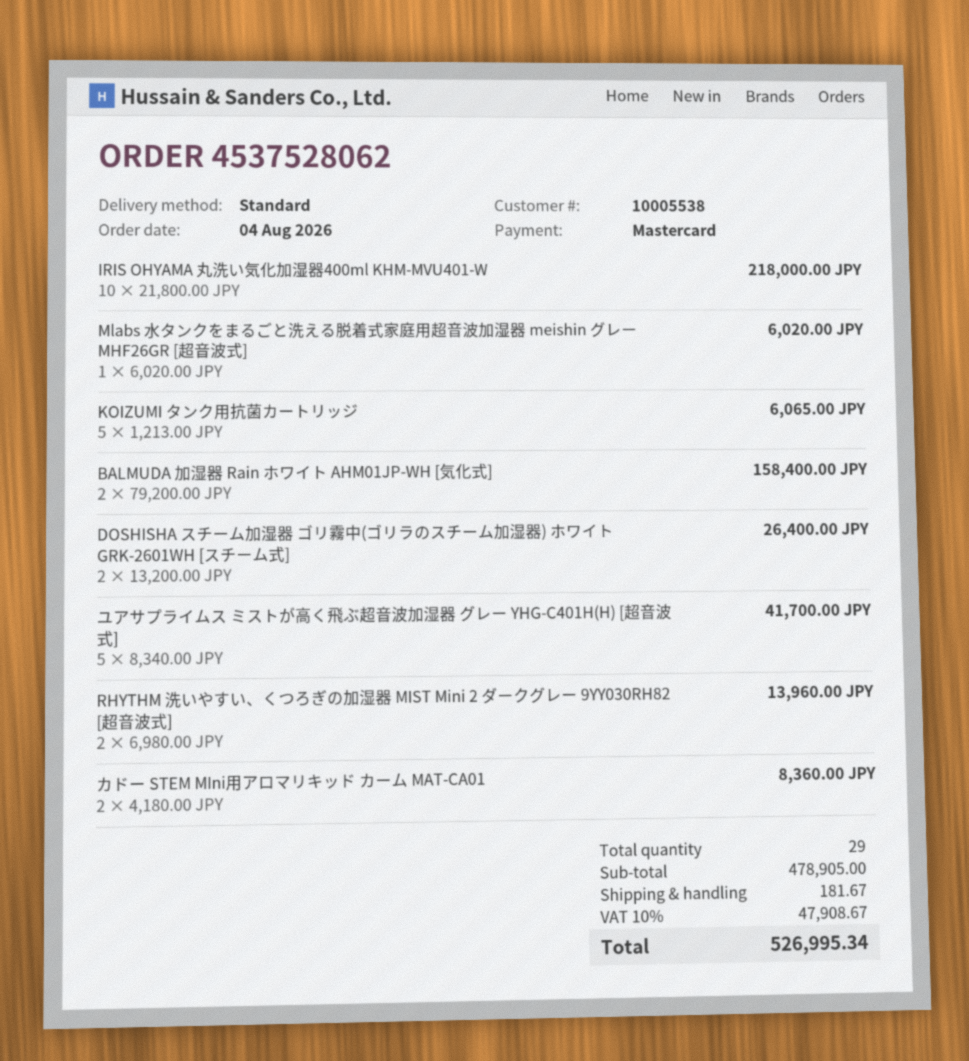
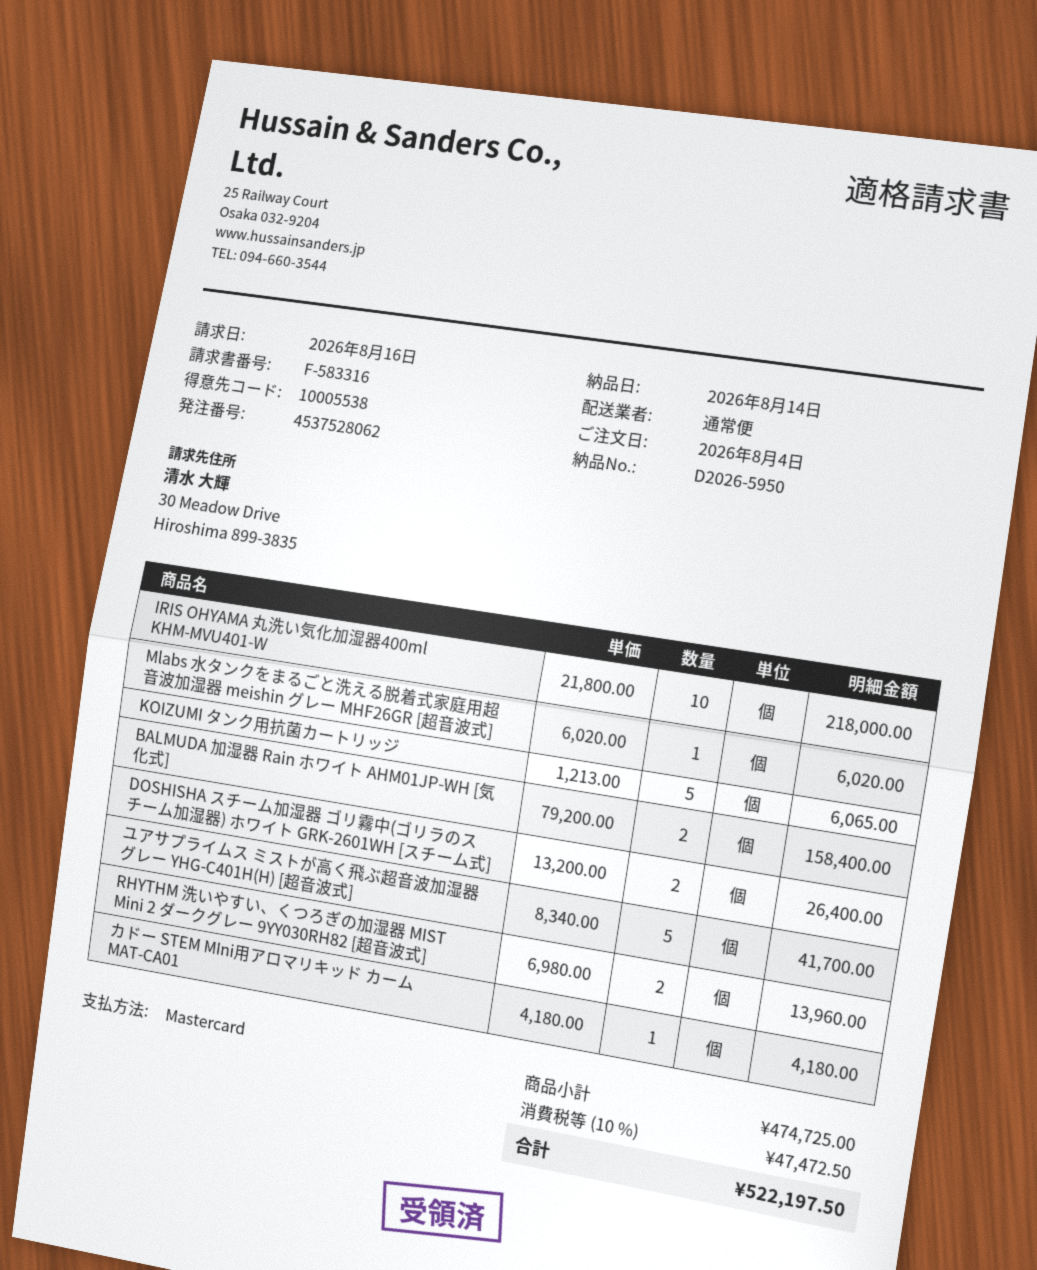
カドー STEM MIni用アロマリキッド カーム MAT-CA01: 2 x 4180.00 = 8360.00 -> 1 x 4180.00 = 4180.00
subtotal: 478905.00 -> 474725.00
shipping: 181.67 -> none
tax: 10% = 47908.67 -> 10% = 47472.50
total: 526995.34 -> 522197.50

